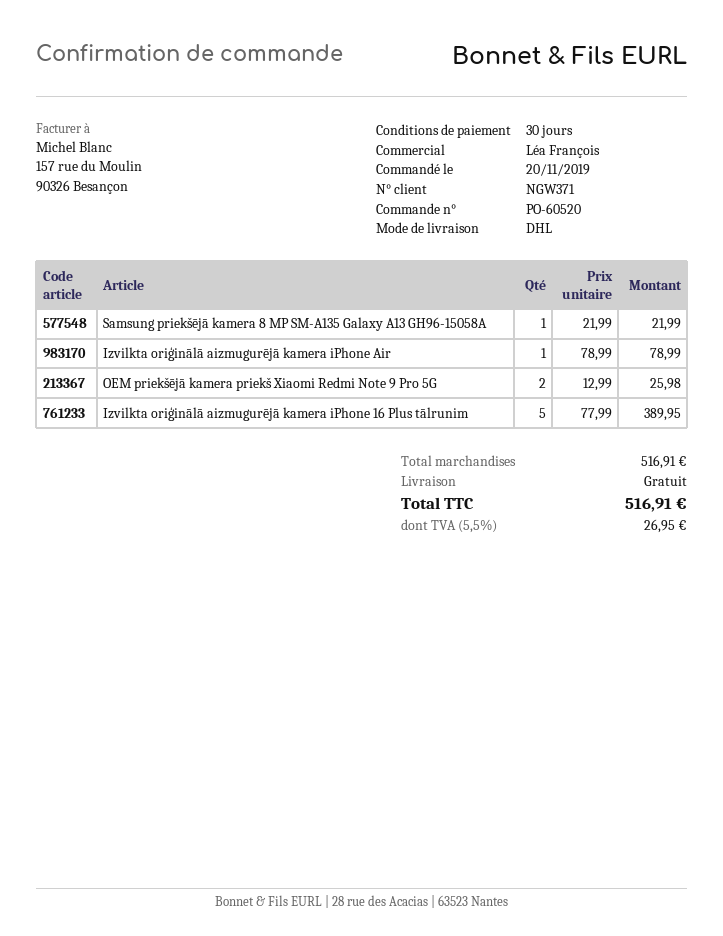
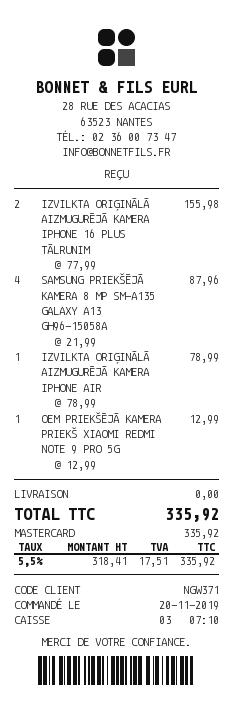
Samsung priekšējā kamera 8 MP SM-A135 Galaxy A13 GH96-15058A: 1 x 21.99 = 21.99 -> 4 x 21.99 = 87.96
OEM priekšējā kamera priekš Xiaomi Redmi Note 9 Pro 5G: 2 x 12.99 = 25.98 -> 1 x 12.99 = 12.99
Izvilkta oriģinālā aizmugurējā kamera iPhone 16 Plus tālrunim: 5 x 77.99 = 389.95 -> 2 x 77.99 = 155.98
tax: 5.5% = 26.95 -> 5.5% = 17.51
total: 516.91 -> 335.92

